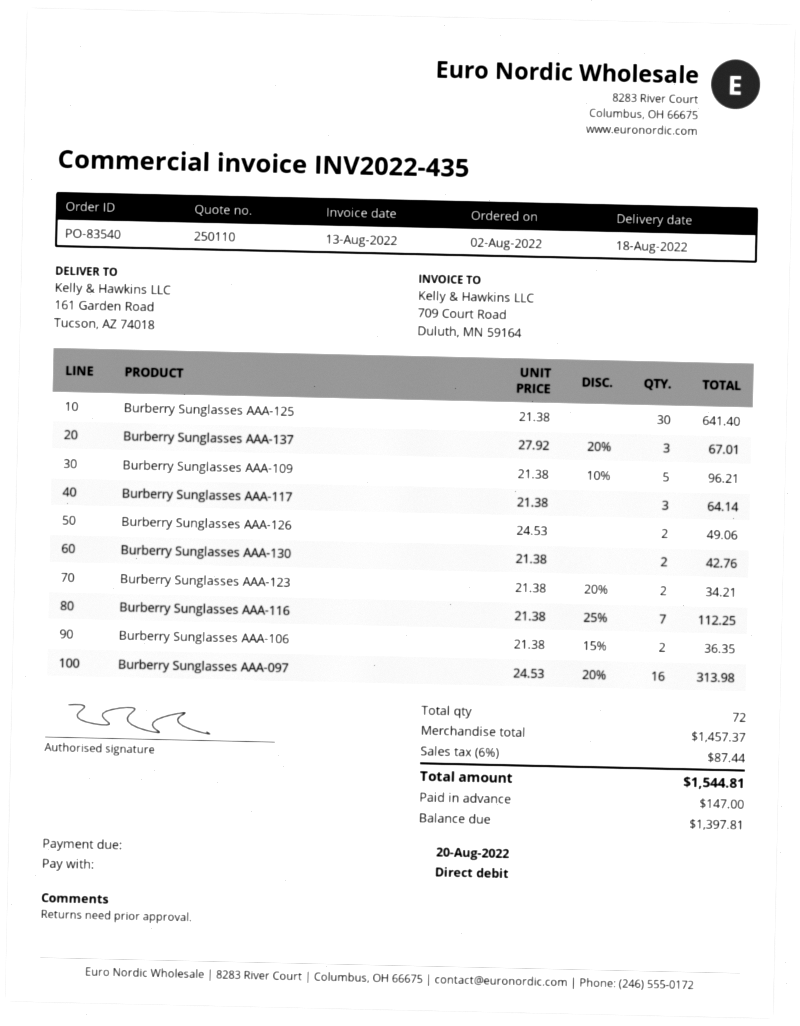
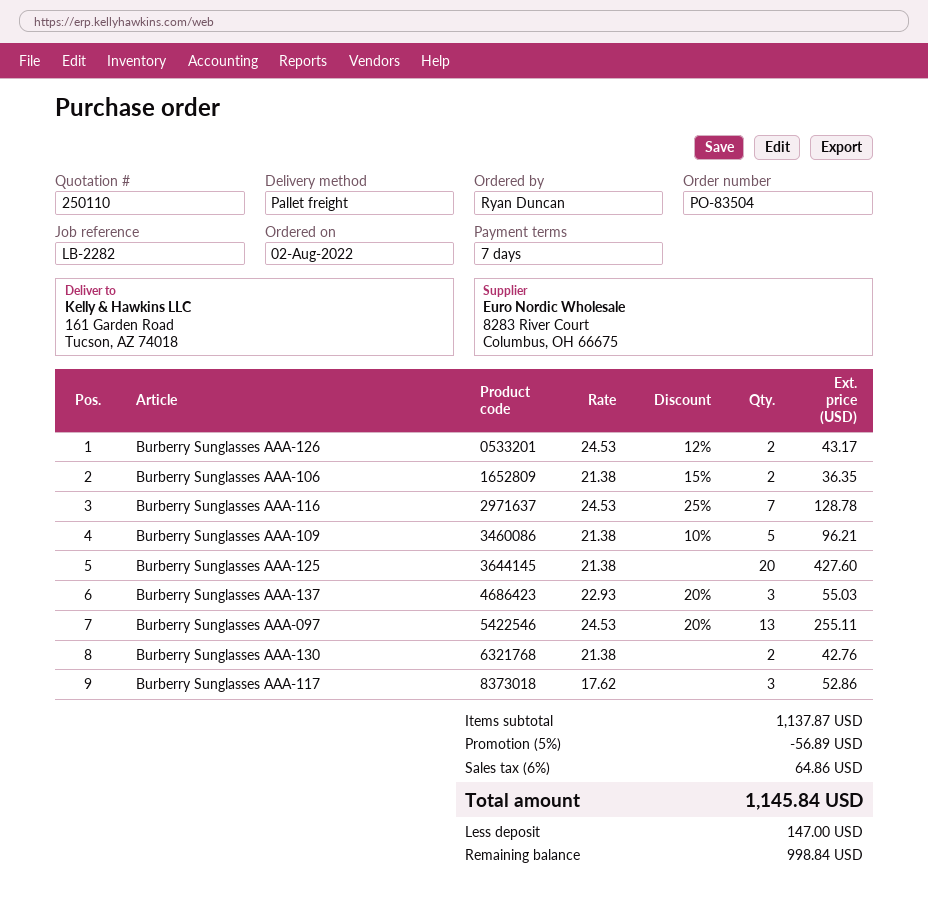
order number: PO-83540 -> PO-83504
Burberry Sunglasses AAA-125: 30 x 21.38 = 641.40 -> 20 x 21.38 = 427.60
Burberry Sunglasses AAA-137: 3 x 27.92 - 20% = 67.01 -> 3 x 22.93 - 20% = 55.03
Burberry Sunglasses AAA-117: 3 x 21.38 = 64.14 -> 3 x 17.62 = 52.86
Burberry Sunglasses AAA-126: 2 x 24.53 = 49.06 -> 2 x 24.53 - 12% = 43.17
Burberry Sunglasses AAA-123: 2 x 21.38 - 20% = 34.21 -> none
Burberry Sunglasses AAA-116: 7 x 21.38 - 25% = 112.25 -> 7 x 24.53 - 25% = 128.78
Burberry Sunglasses AAA-097: 16 x 24.53 - 20% = 313.98 -> 13 x 24.53 - 20% = 255.11
subtotal: 1457.37 -> 1137.87
discount: none -> 5% = 56.89
tax: 6% = 87.44 -> 6% = 64.86
total: 1544.81 -> 1145.84
balance: 1397.81 -> 998.84

